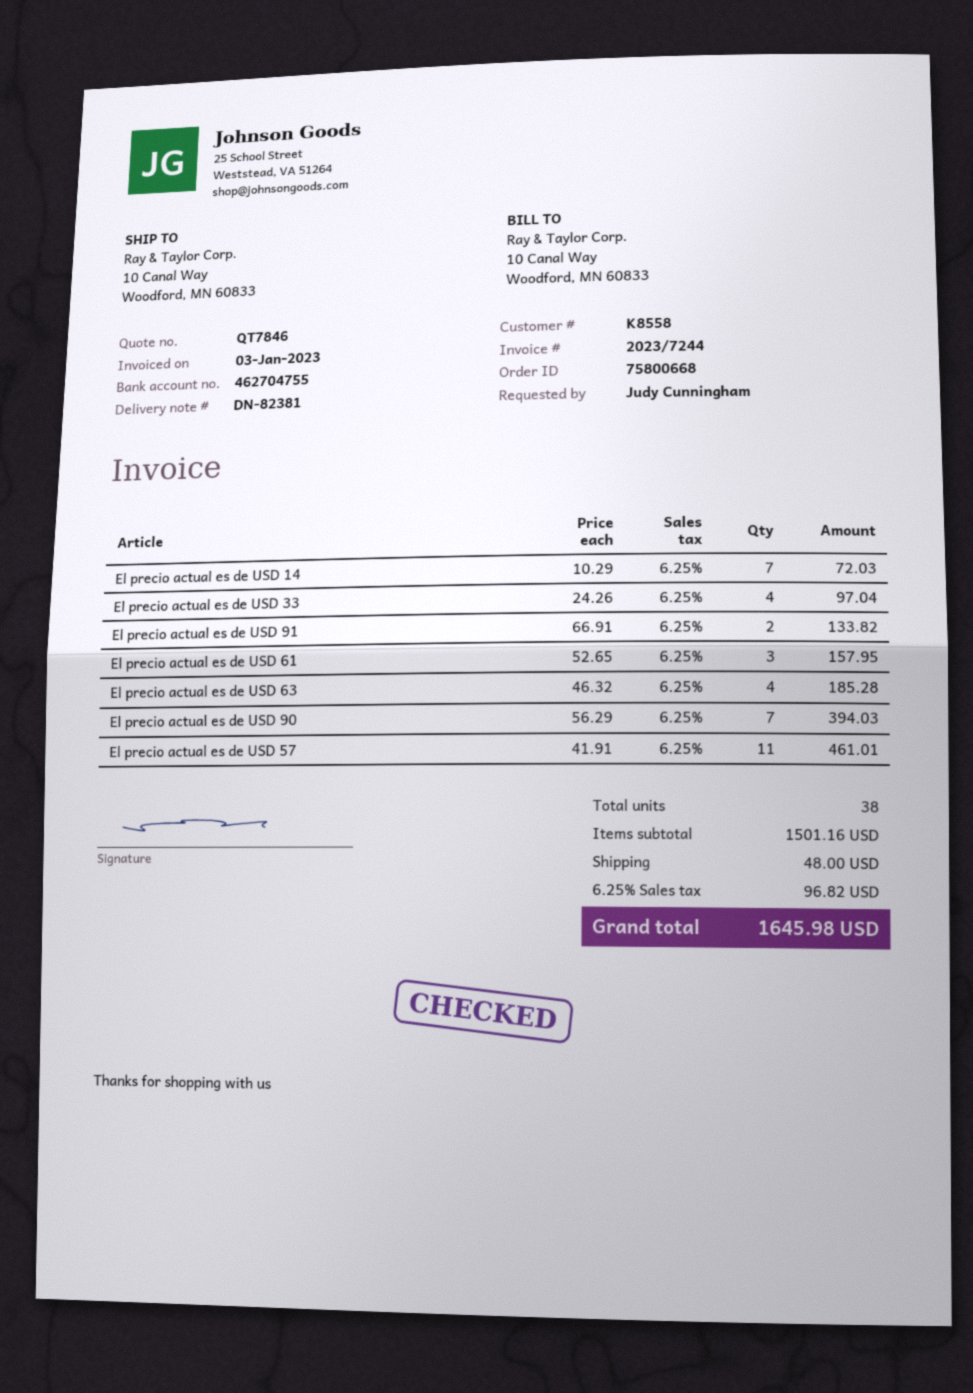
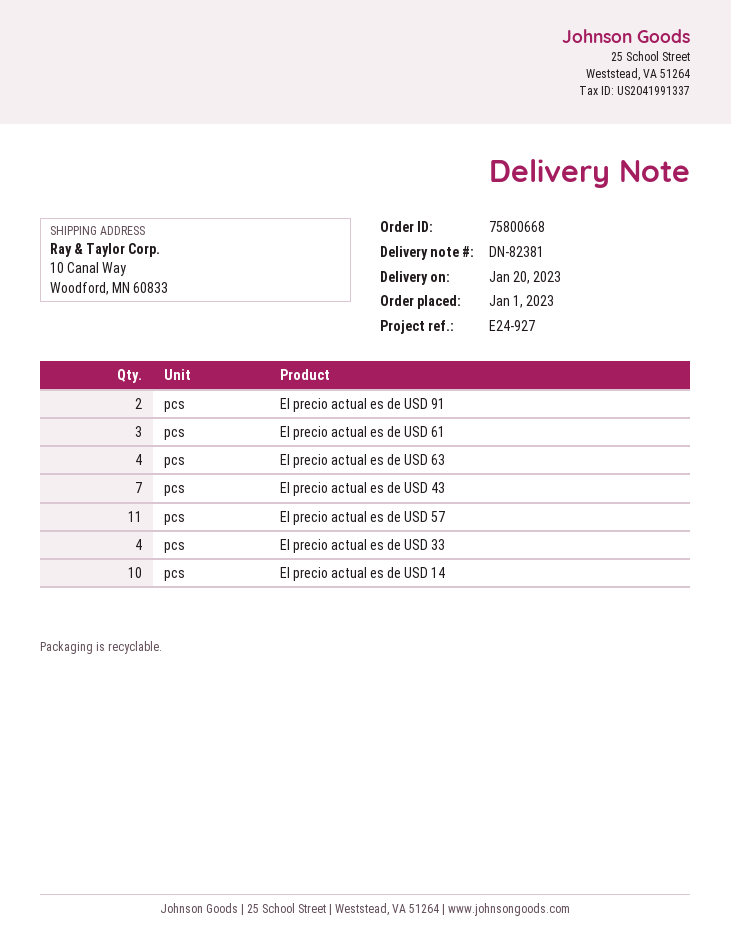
El precio actual es de USD 14: 7 -> 10
El precio actual es de USD 90: 7 -> none
El precio actual es de USD 43: none -> 7

